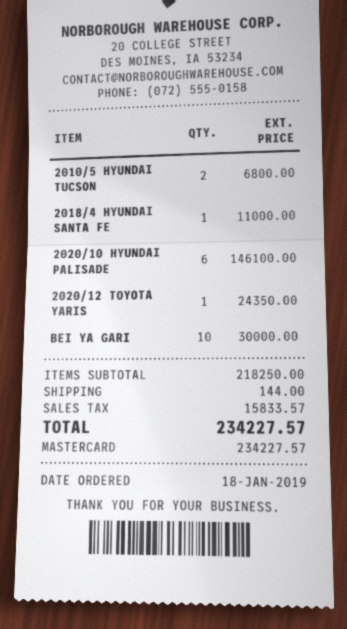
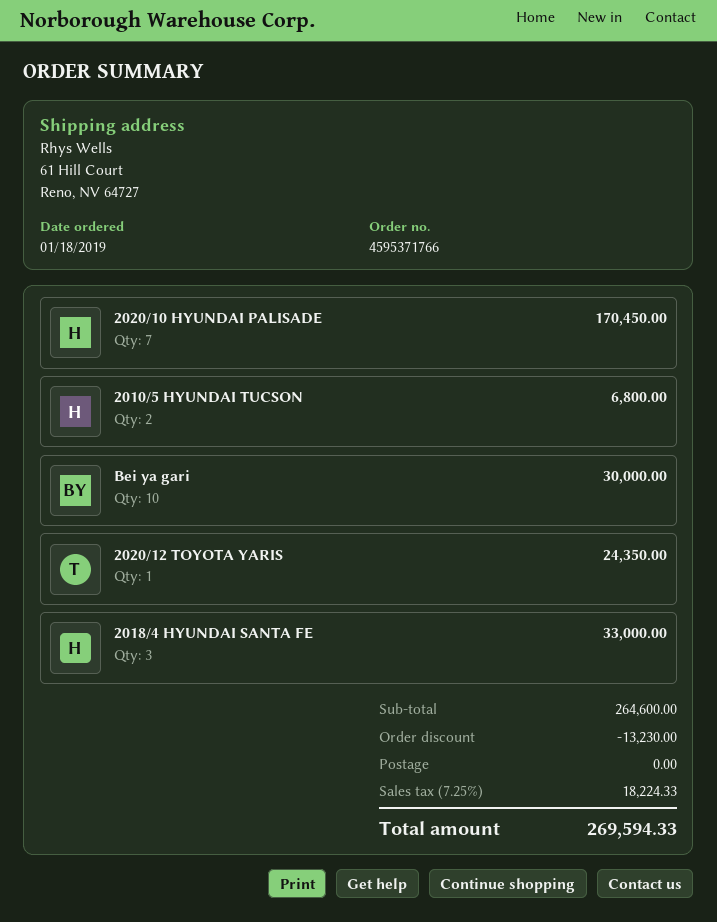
2018/4 HYUNDAI SANTA FE: 1 for 11000.00 -> 3 for 33000.00
2020/10 HYUNDAI PALISADE: 6 for 146100.00 -> 7 for 170450.00
subtotal: 218250.00 -> 264600.00
discount: none -> 13230.00
shipping: 144.00 -> 0.00
tax: 15833.57 -> 18224.33
total: 234227.57 -> 269594.33

